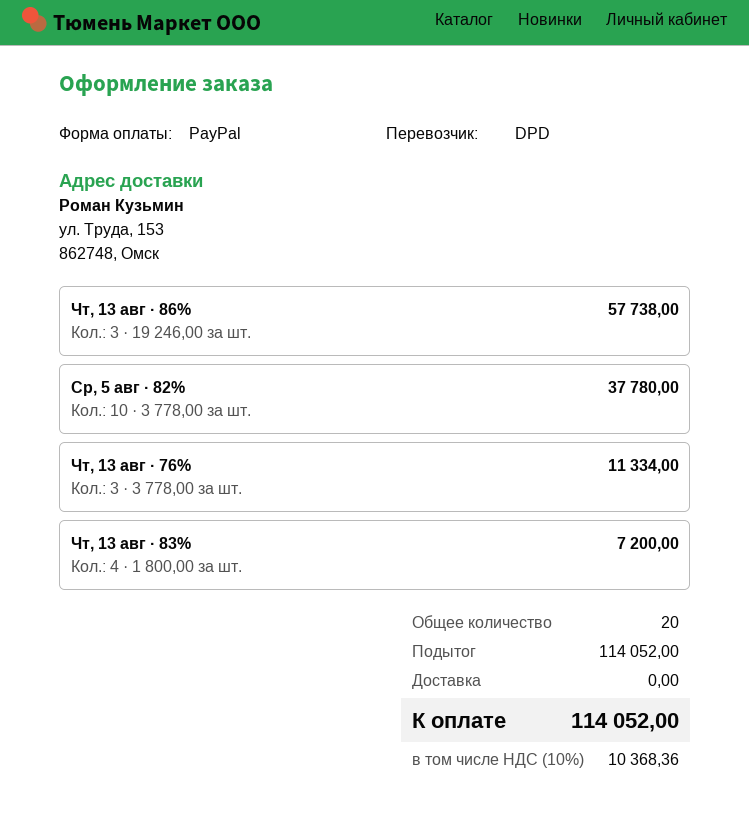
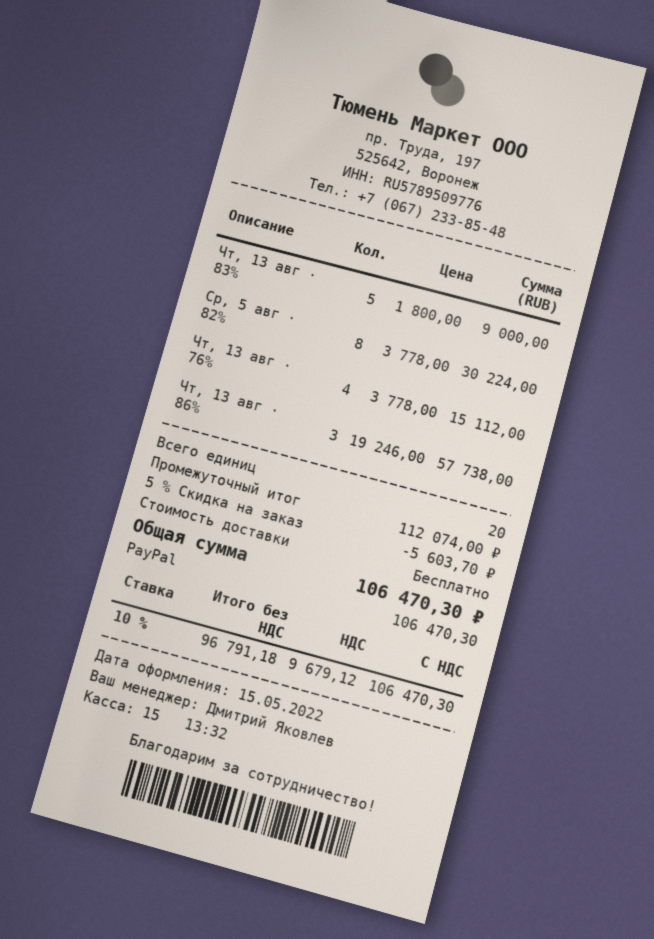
Ср, 5 авг · 82%: 10 x 3778.00 = 37780.00 -> 8 x 3778.00 = 30224.00
Чт, 13 авг · 76%: 3 x 3778.00 = 11334.00 -> 4 x 3778.00 = 15112.00
Чт, 13 авг · 83%: 4 x 1800.00 = 7200.00 -> 5 x 1800.00 = 9000.00
subtotal: 114052.00 -> 112074.00
discount: none -> 5% = 5603.70
tax: 10% = 10368.36 -> 10% = 9679.12
total: 114052.00 -> 106470.30

